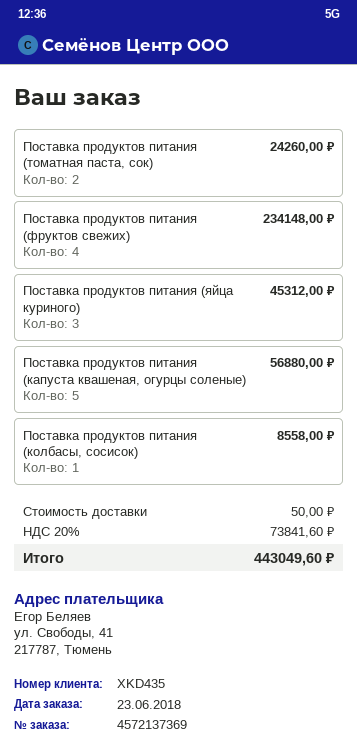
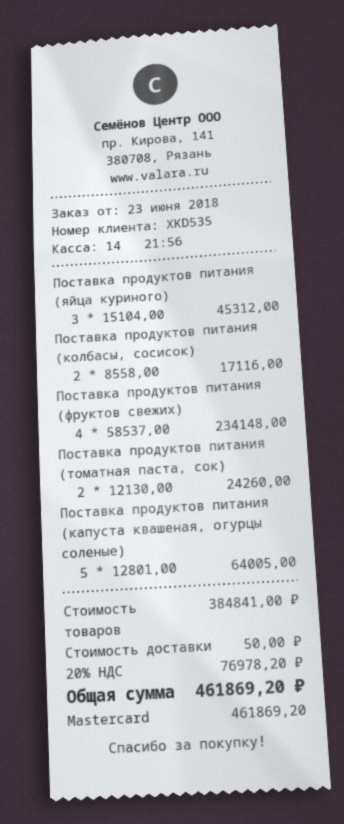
customer number: XKD435 -> XKD535
Поставка продуктов питания (капуста квашеная, огурцы соленые): 5 for 56880.00 -> 5 for 64005.00
Поставка продуктов питания (колбасы, сосисок): 1 for 8558.00 -> 2 for 17116.00
tax: 20% = 73841.60 -> 20% = 76978.20
total: 443049.60 -> 461869.20

